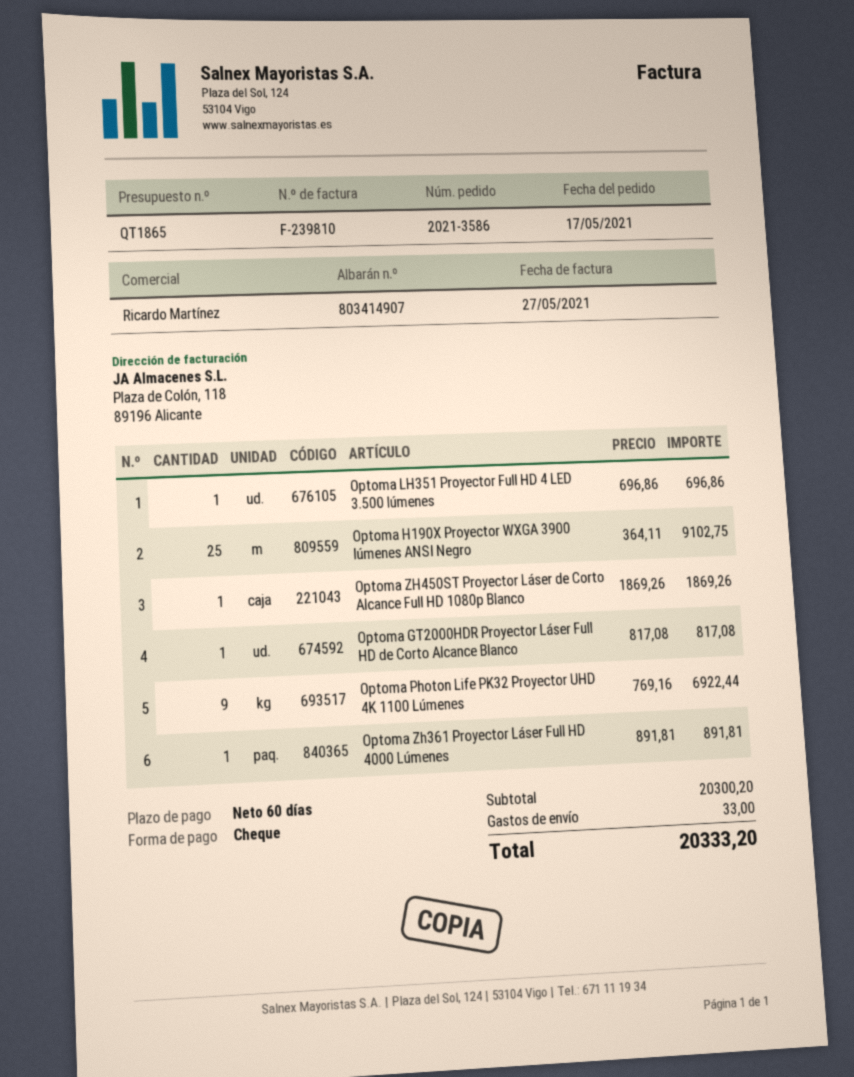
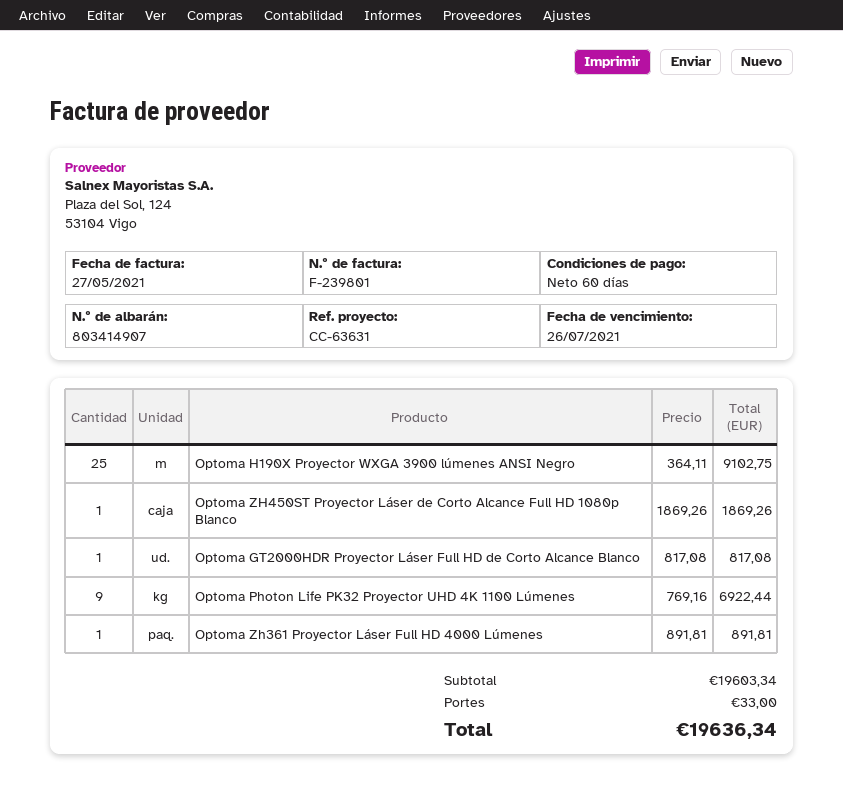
invoice number: F-239810 -> F-239801
Optoma LH351 Proyector Full HD 4 LED 3.500 lúmenes: 1 x 696.86 = 696.86 -> none
subtotal: 20300.20 -> 19603.34
total: 20333.20 -> 19636.34

